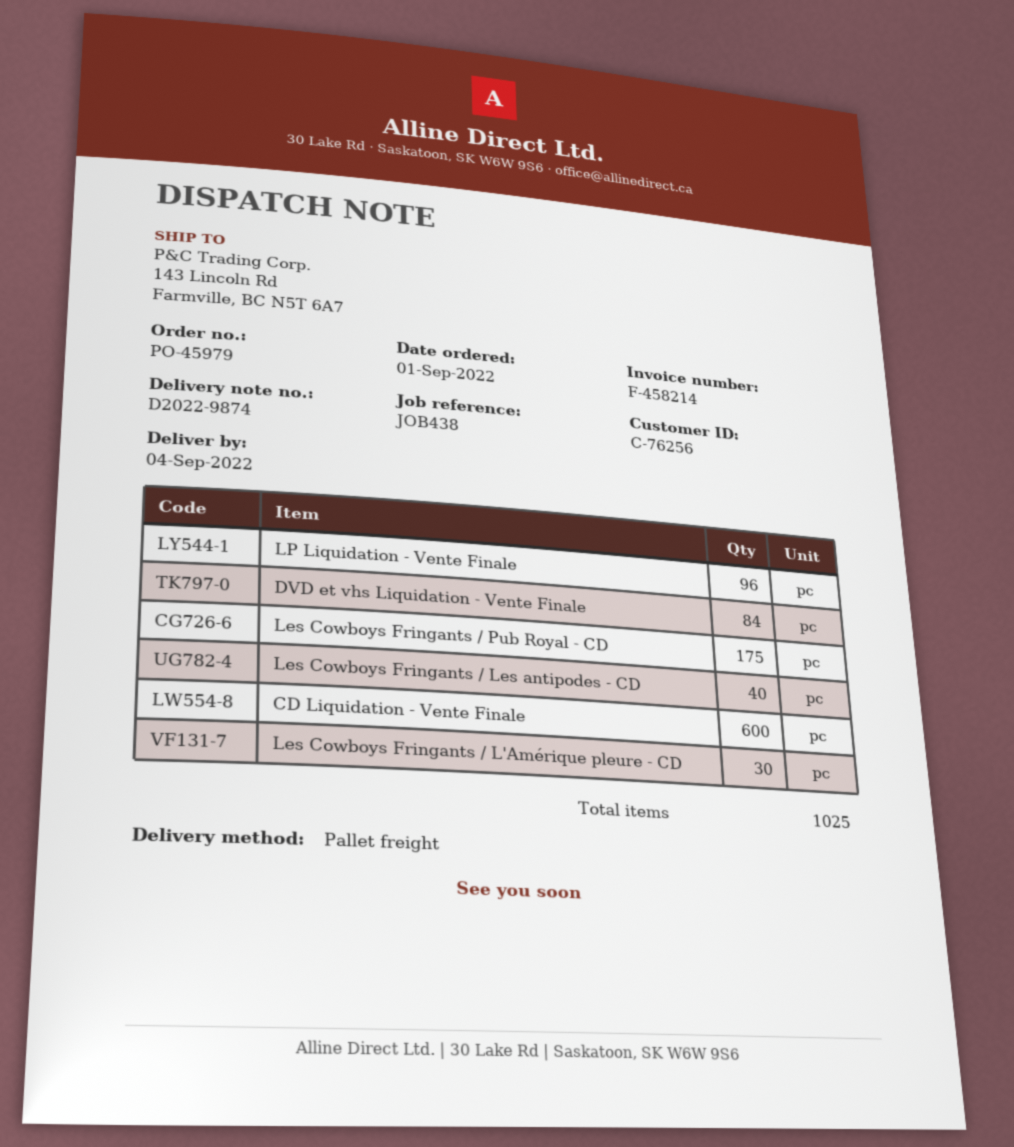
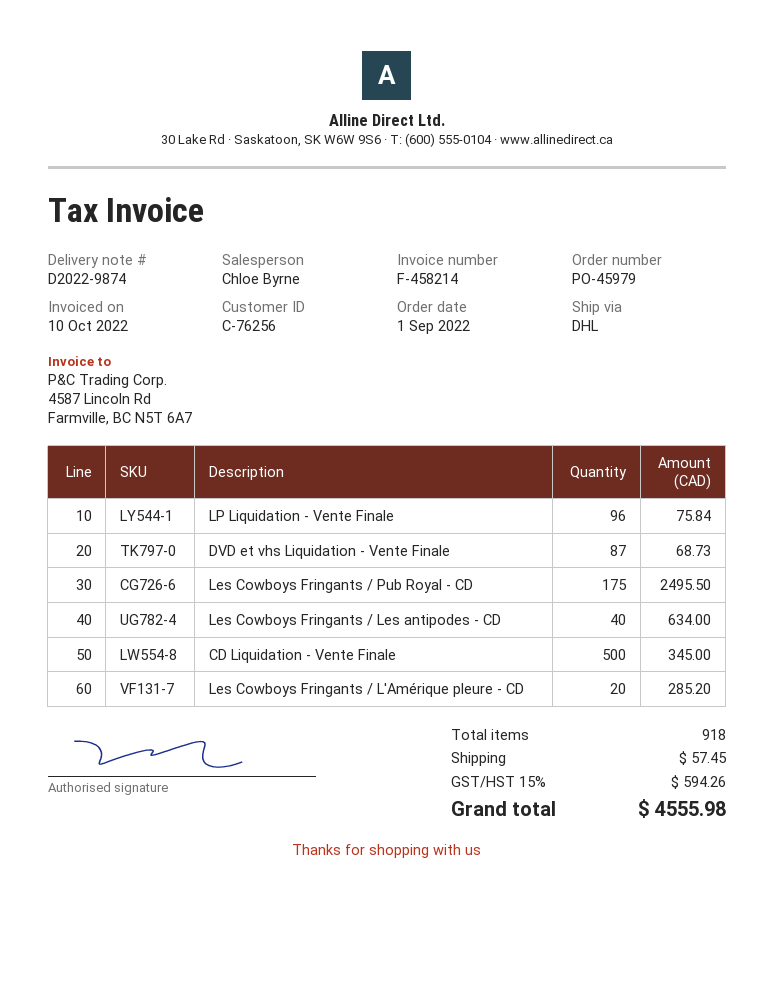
shipping method: pallet freight -> DHL
DVD et vhs Liquidation - Vente Finale: 84 -> 87
CD Liquidation - Vente Finale: 600 -> 500
Les Cowboys Fringants / L'Amérique pleure - CD: 30 -> 20
total quantity: 1025 -> 918

